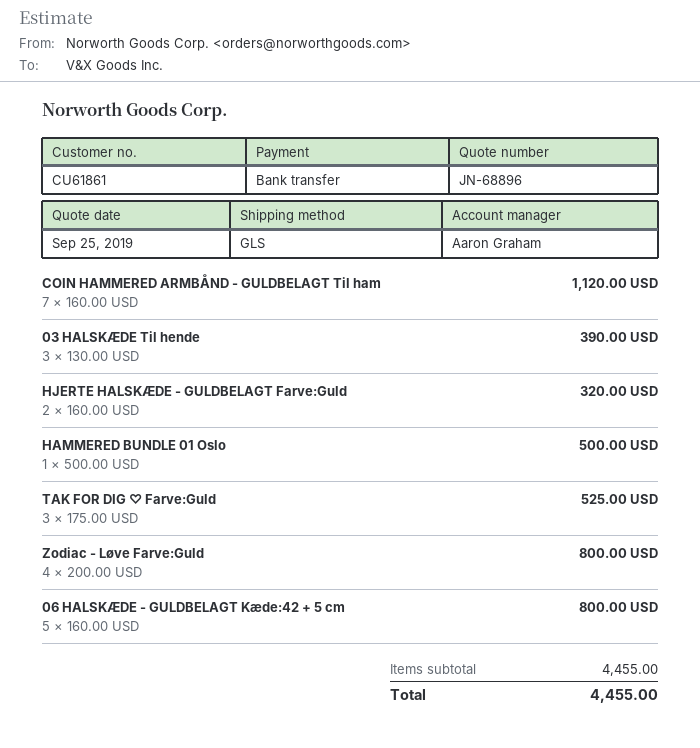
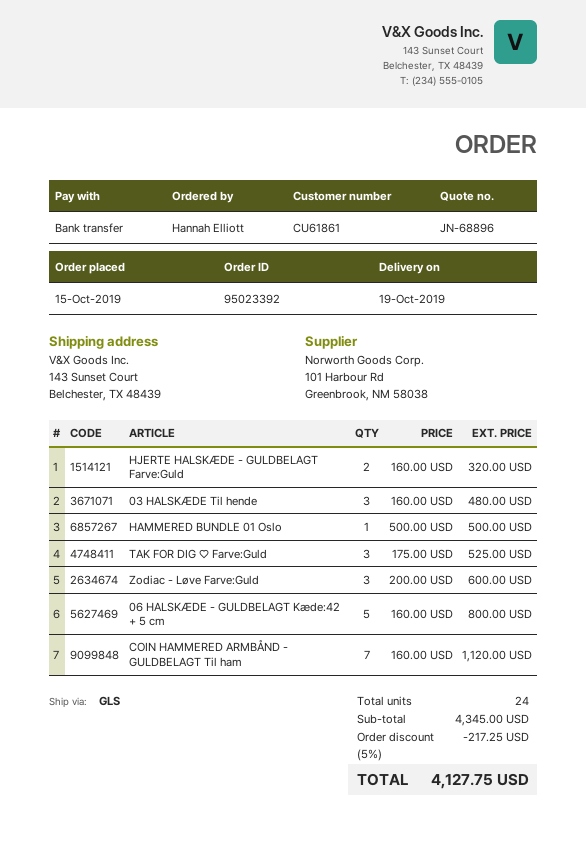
03 HALSKÆDE Til hende: 3 x 130.00 = 390.00 -> 3 x 160.00 = 480.00
Zodiac - Løve Farve:Guld: 4 x 200.00 = 800.00 -> 3 x 200.00 = 600.00
subtotal: 4455.00 -> 4345.00
discount: none -> 5% = 217.25
total: 4455.00 -> 4127.75

